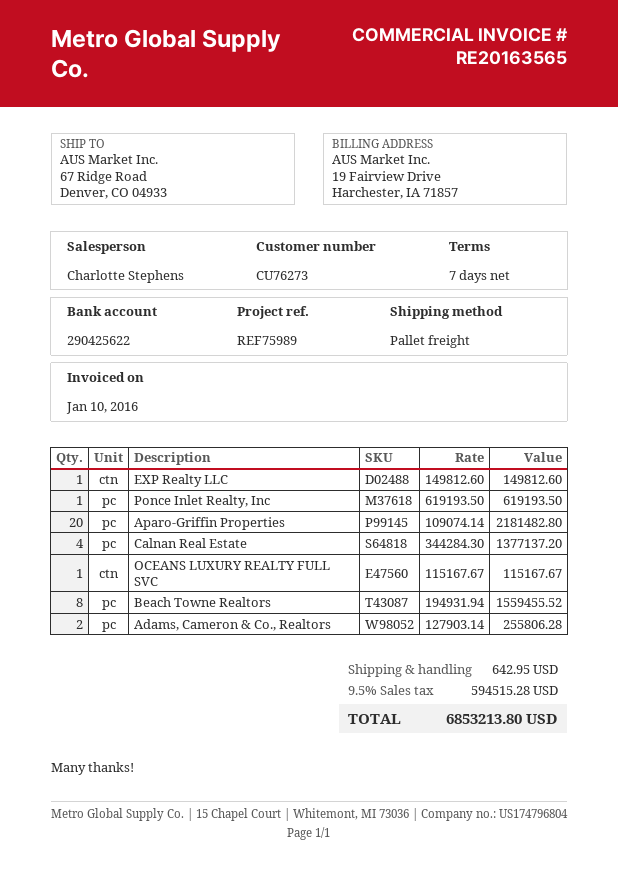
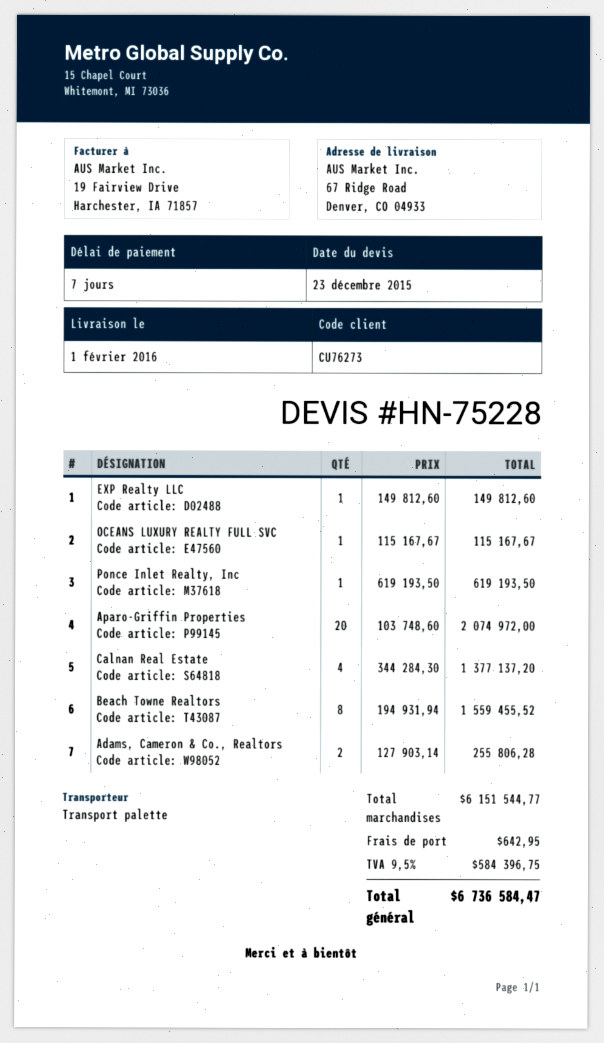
Aparo-Griffin Properties: 20 x 109074.14 = 2181482.80 -> 20 x 103748.60 = 2074972.00
tax: 9.5% = 594515.28 -> 9.5% = 584396.75
total: 6853213.80 -> 6736584.47

